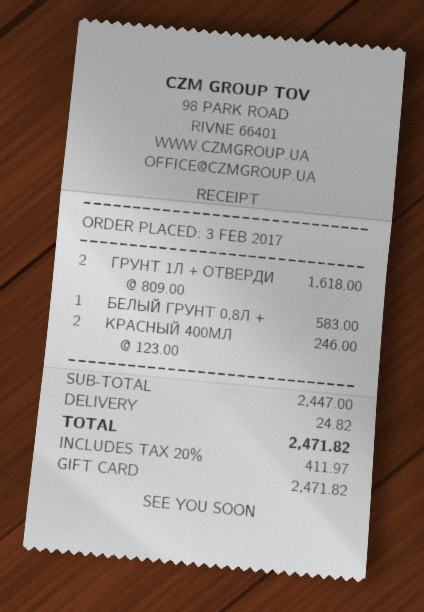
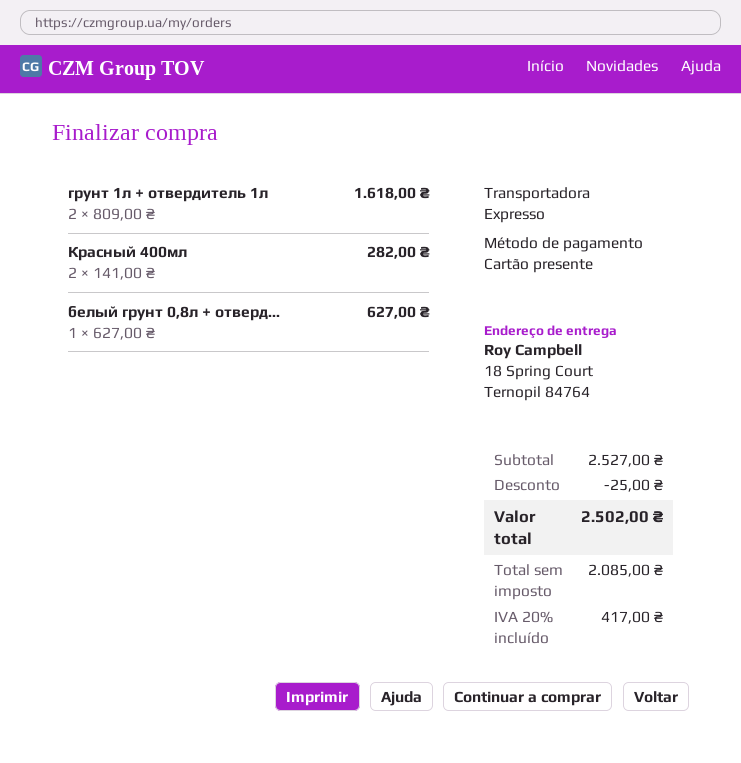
БЕЛЫЙ ГРУНТ 0,8Л +: 1 x 583.00 = 583.00 -> 1 x 627.00 = 627.00
КРАСНЫЙ 400МЛ: 2 x 123.00 = 246.00 -> 2 x 141.00 = 282.00
subtotal: 2447.00 -> 2527.00
discount: none -> 25.00
shipping: 24.82 -> none
tax: 20% = 411.97 -> 20% = 417.00
total: 2471.82 -> 2502.00

